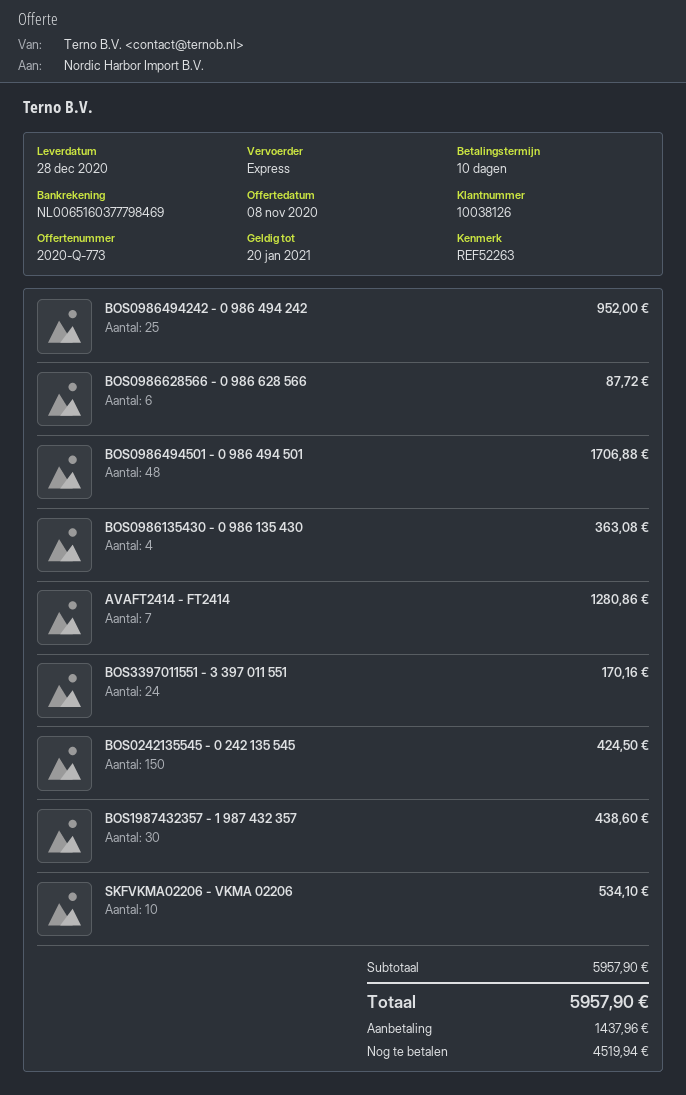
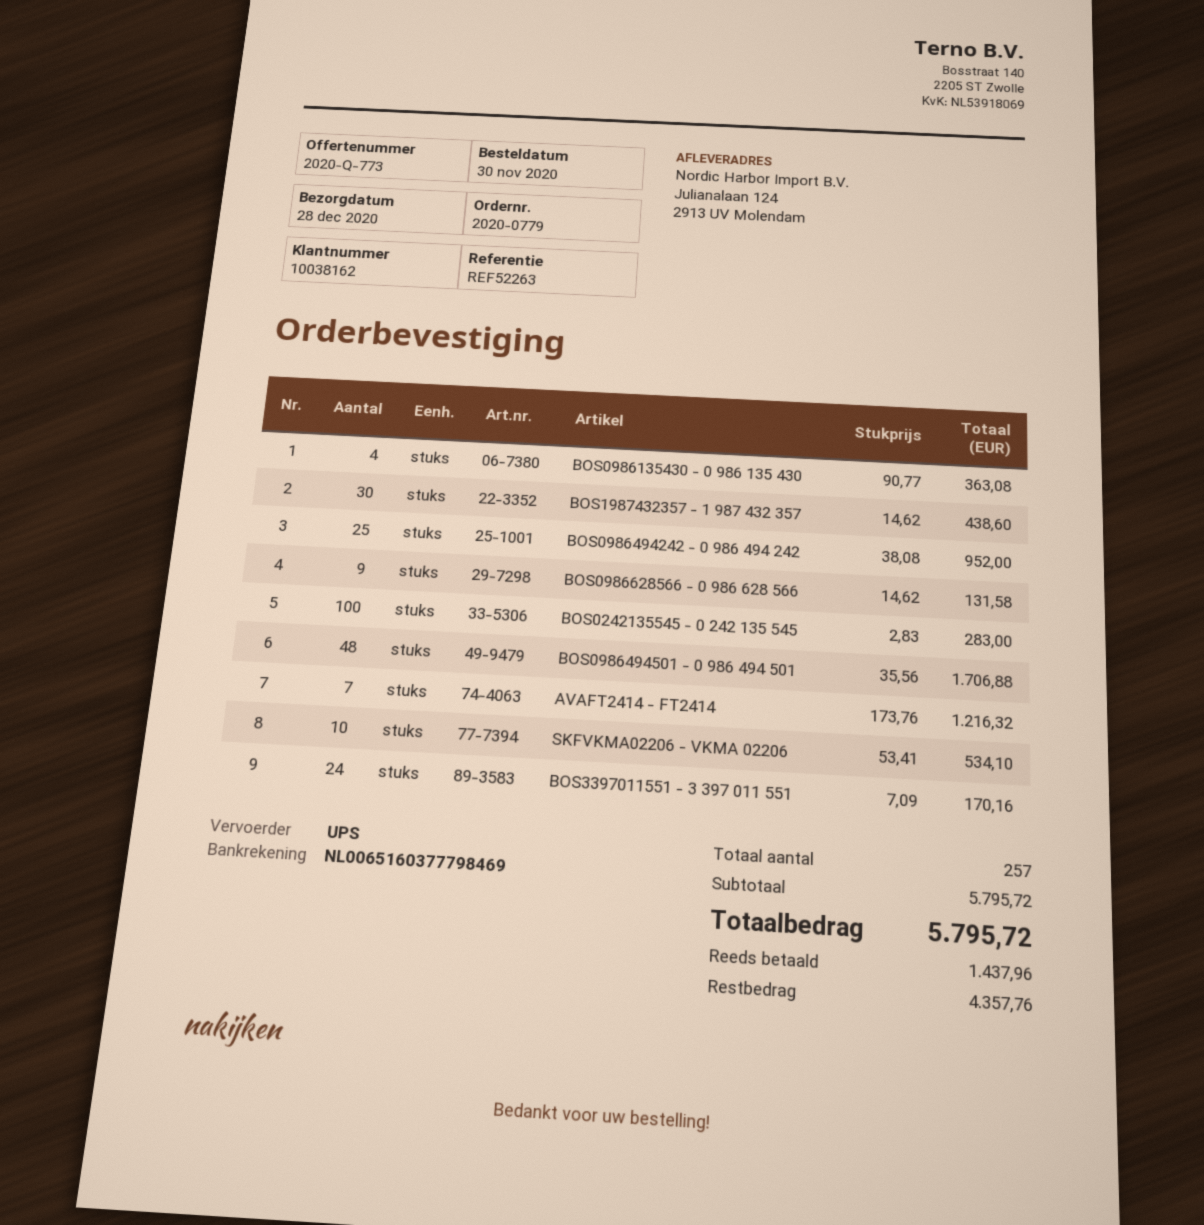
customer number: 10038126 -> 10038162
shipping method: express -> UPS
BOS0986628566 - 0 986 628 566: 6 for 87.72 -> 9 for 131.58
AVAFT2414 - FT2414: 7 for 1280.86 -> 7 for 1216.32
BOS0242135545 - 0 242 135 545: 150 for 424.50 -> 100 for 283.00
subtotal: 5957.90 -> 5795.72
total: 5957.90 -> 5795.72
balance: 4519.94 -> 4357.76

